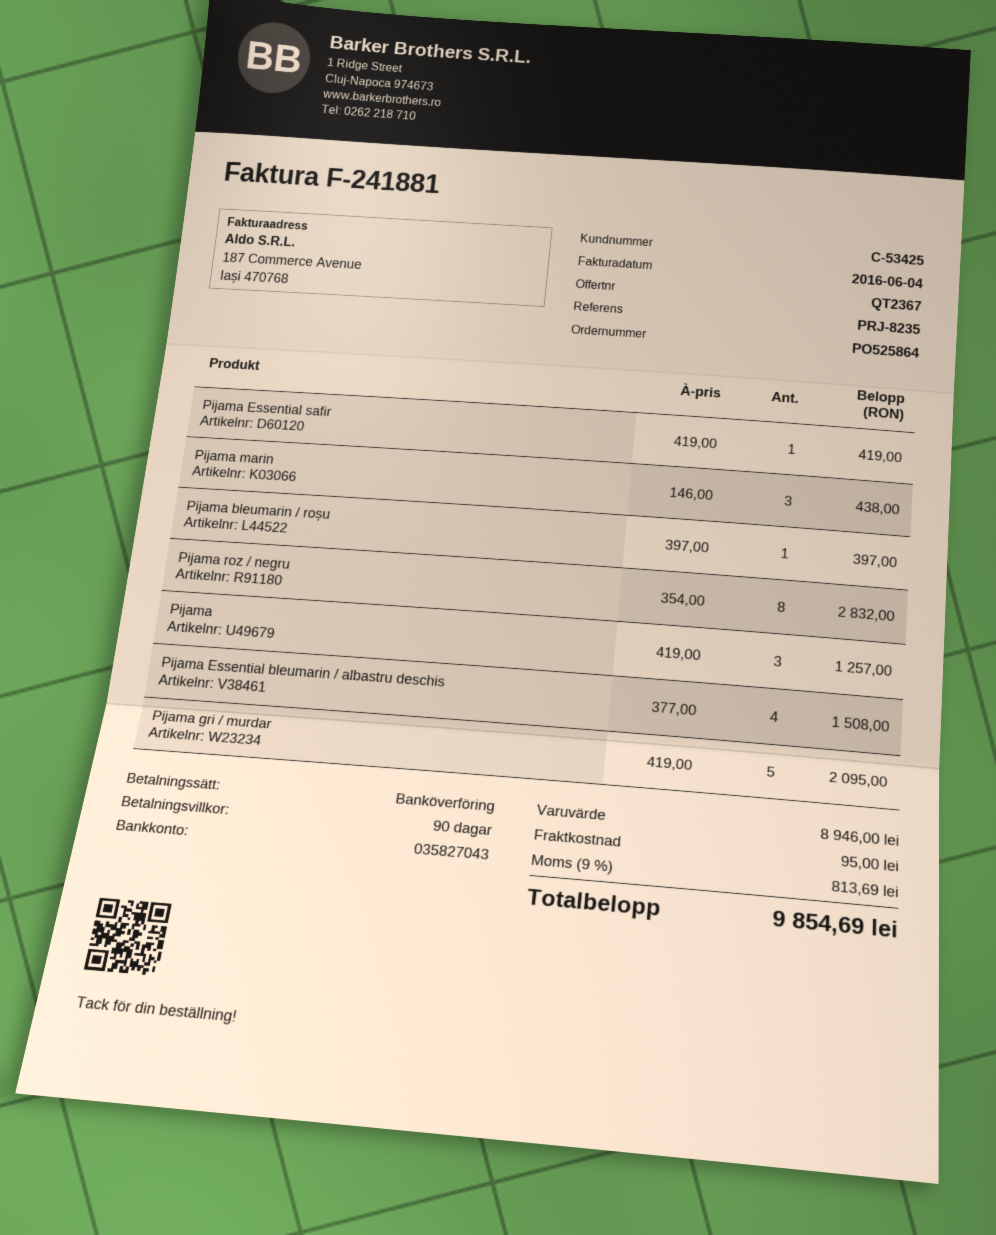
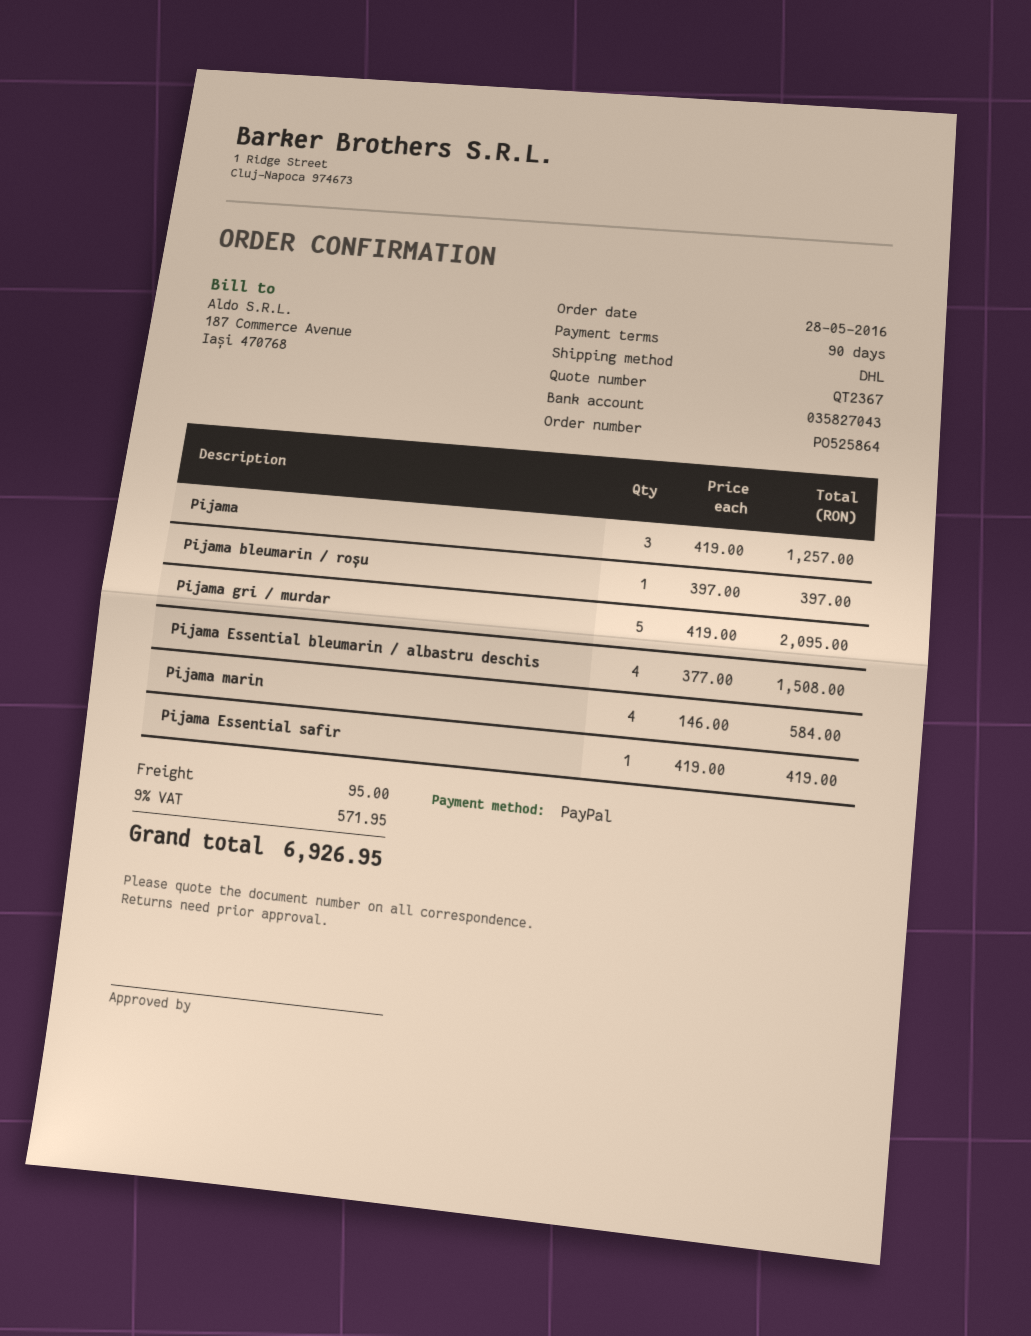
payment method: bank transfer -> PayPal
Pijama marin: 3 x 146.00 = 438.00 -> 4 x 146.00 = 584.00
Pijama roz / negru: 8 x 354.00 = 2832.00 -> none
tax: 9% = 813.69 -> 9% = 571.95
total: 9854.69 -> 6926.95

